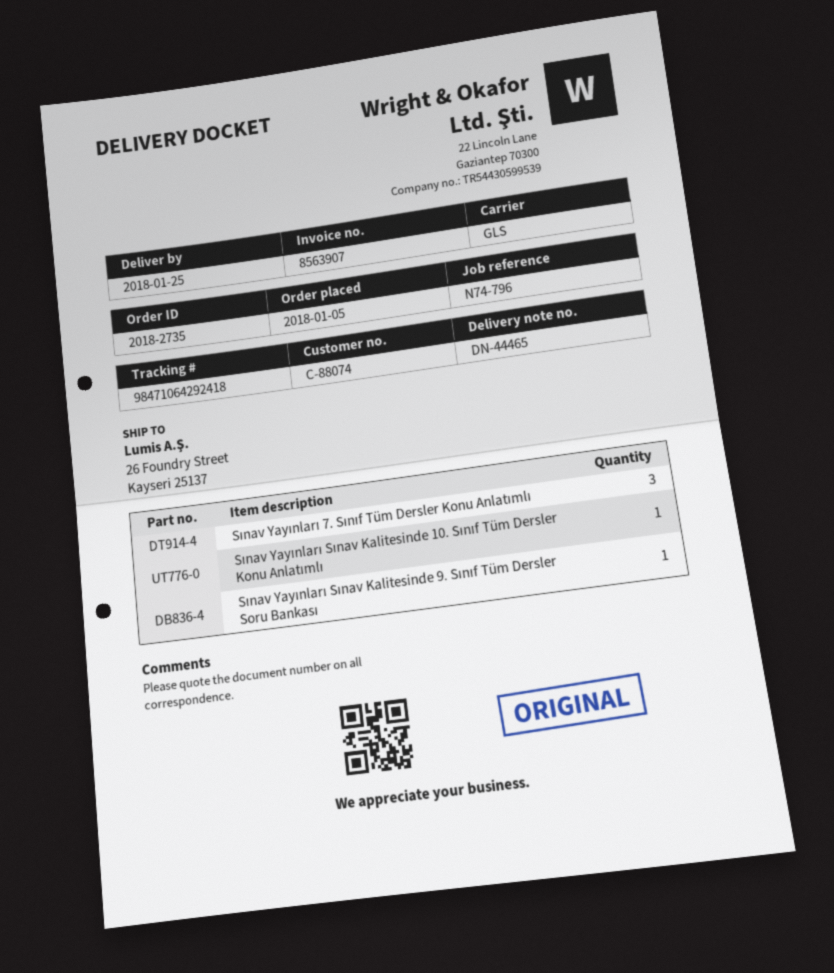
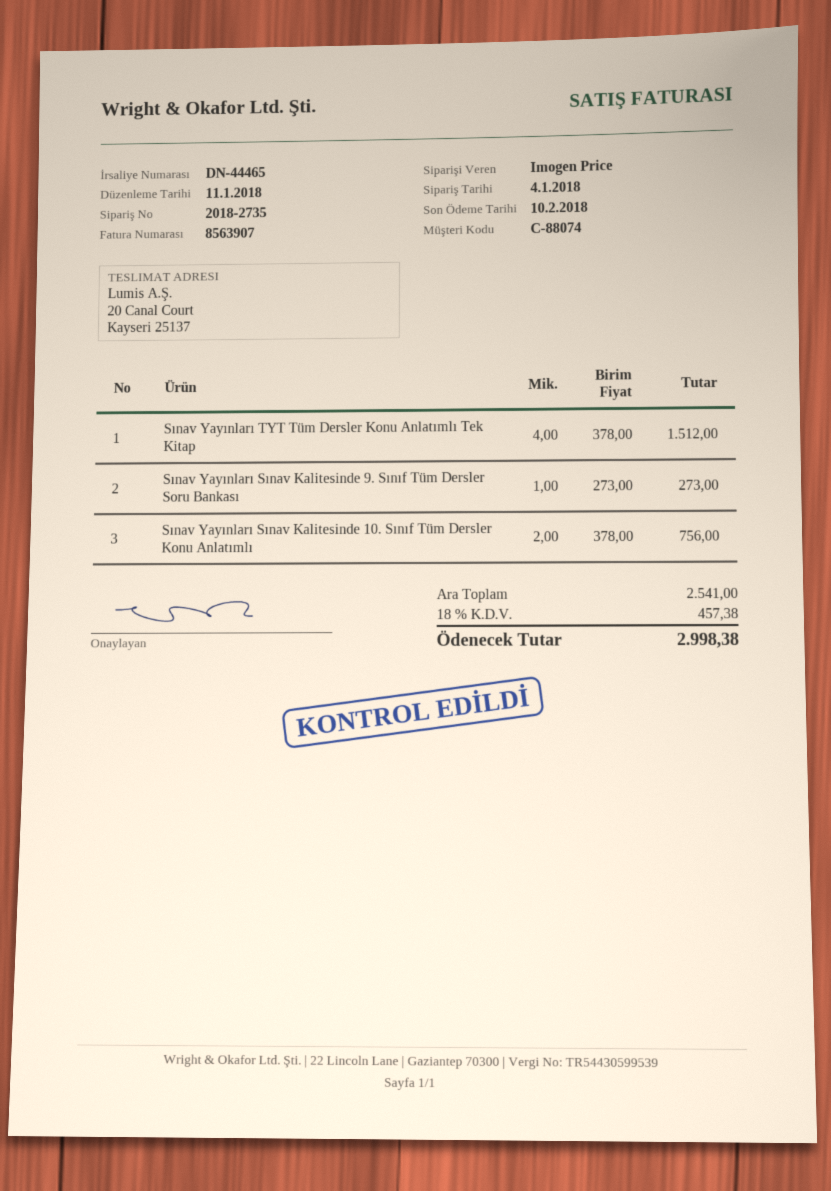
order date: 2018-01-05 -> 2018-01-04
ship to: 26 Foundry Street, Kayseri 25137 -> 20 Canal Court, Kayseri 25137
Sınav Yayınları 7. Sınıf Tüm Dersler Konu Anlatımlı: 3 -> none
Sınav Yayınları Sınav Kalitesinde 10. Sınıf Tüm Dersler Konu Anlatımlı: 1 -> 2
Sınav Yayınları TYT Tüm Dersler Konu Anlatımlı Tek Kitap: none -> 4

